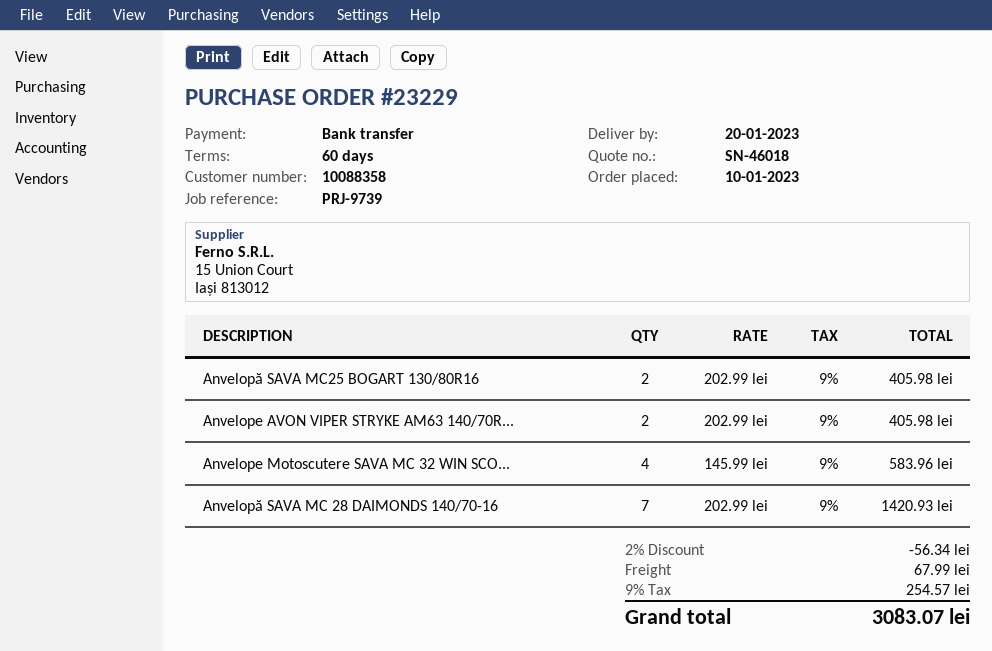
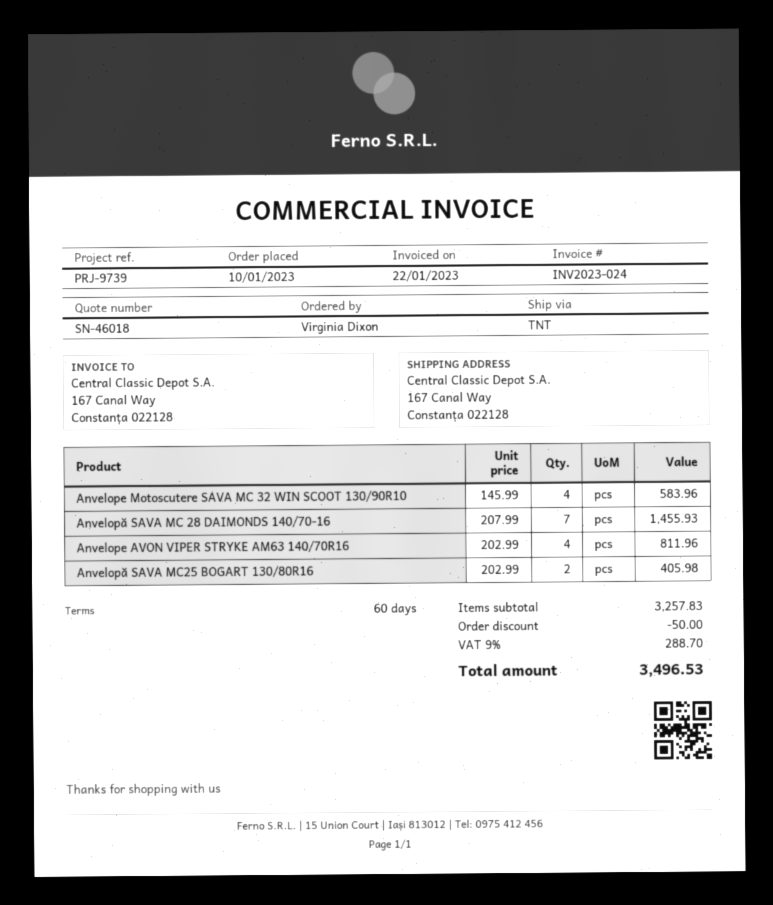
Anvelope AVON VIPER STRYKE AM63 140/70R...: 2 x 202.99 = 405.98 -> 4 x 202.99 = 811.96
Anvelopă SAVA MC 28 DAIMONDS 140/70-16: 7 x 202.99 = 1420.93 -> 7 x 207.99 = 1455.93
discount: 56.34 -> 50.00
shipping: 67.99 -> none
tax: 9% = 254.57 -> 9% = 288.70
total: 3083.07 -> 3496.53

